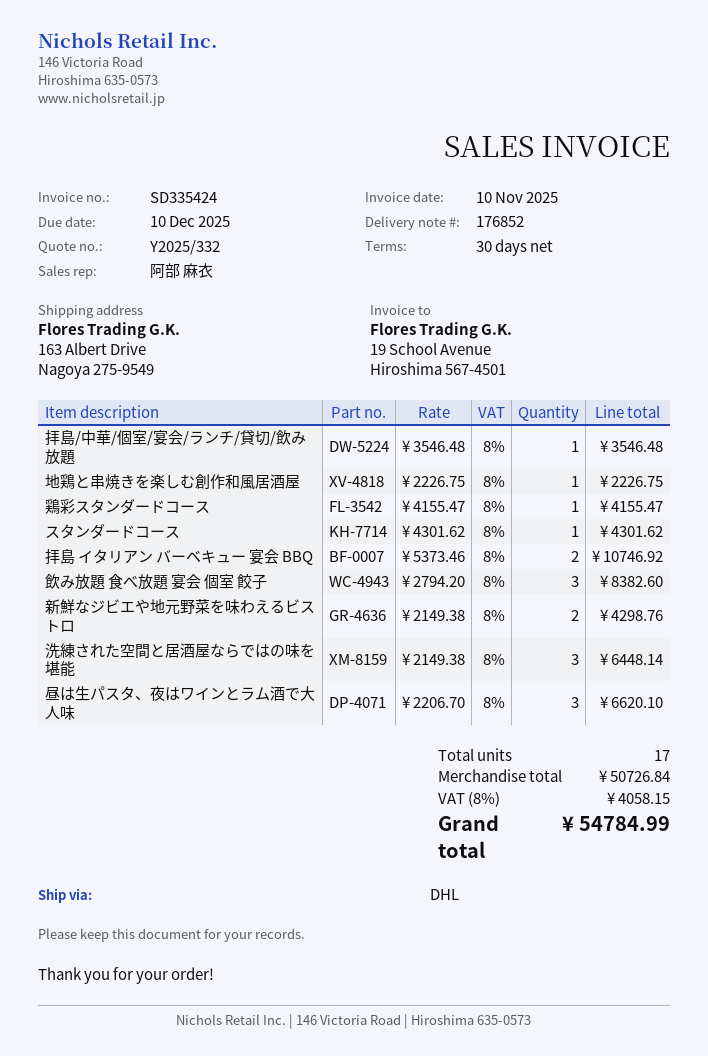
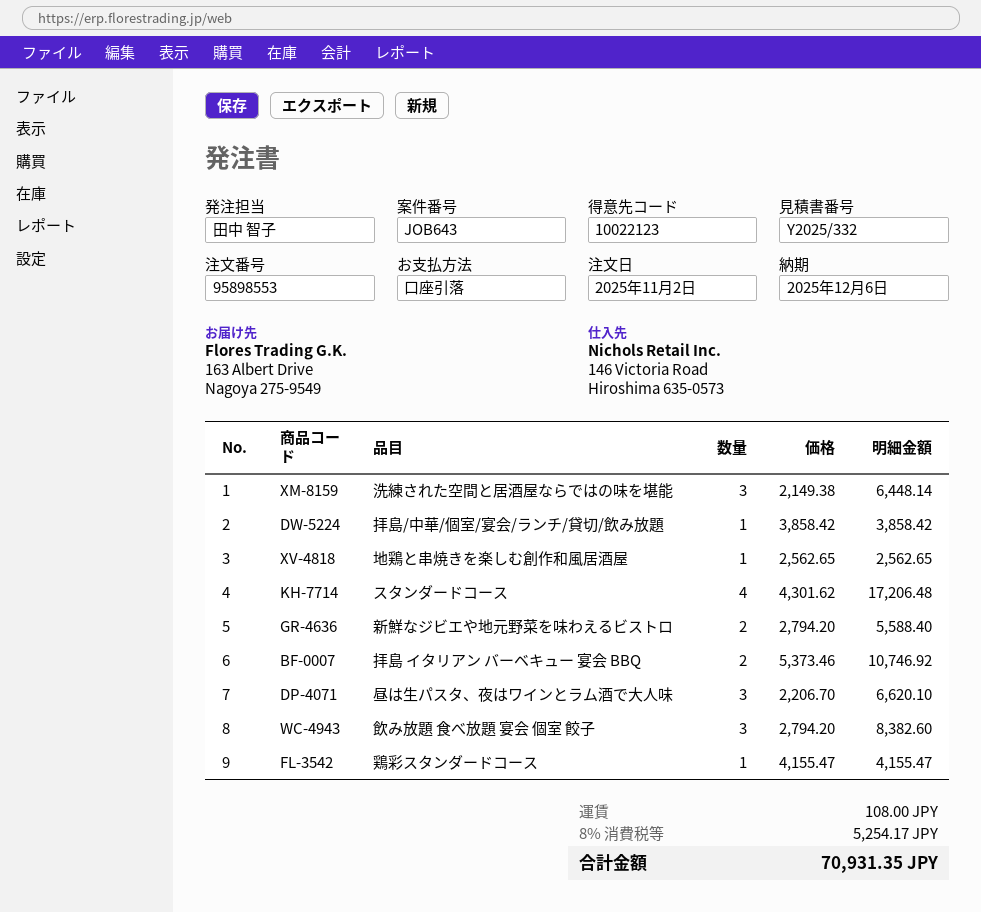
拝島/中華/個室/宴会/ランチ/貸切/飲み放題: 1 x 3546.48 = 3546.48 -> 1 x 3858.42 = 3858.42
地鶏と串焼きを楽しむ創作和風居酒屋: 1 x 2226.75 = 2226.75 -> 1 x 2562.65 = 2562.65
スタンダードコース: 1 x 4301.62 = 4301.62 -> 4 x 4301.62 = 17206.48
新鮮なジビエや地元野菜を味わえるビストロ: 2 x 2149.38 = 4298.76 -> 2 x 2794.20 = 5588.40
shipping: none -> 108.00
tax: 8% = 4058.15 -> 8% = 5254.17
total: 54784.99 -> 70931.35

